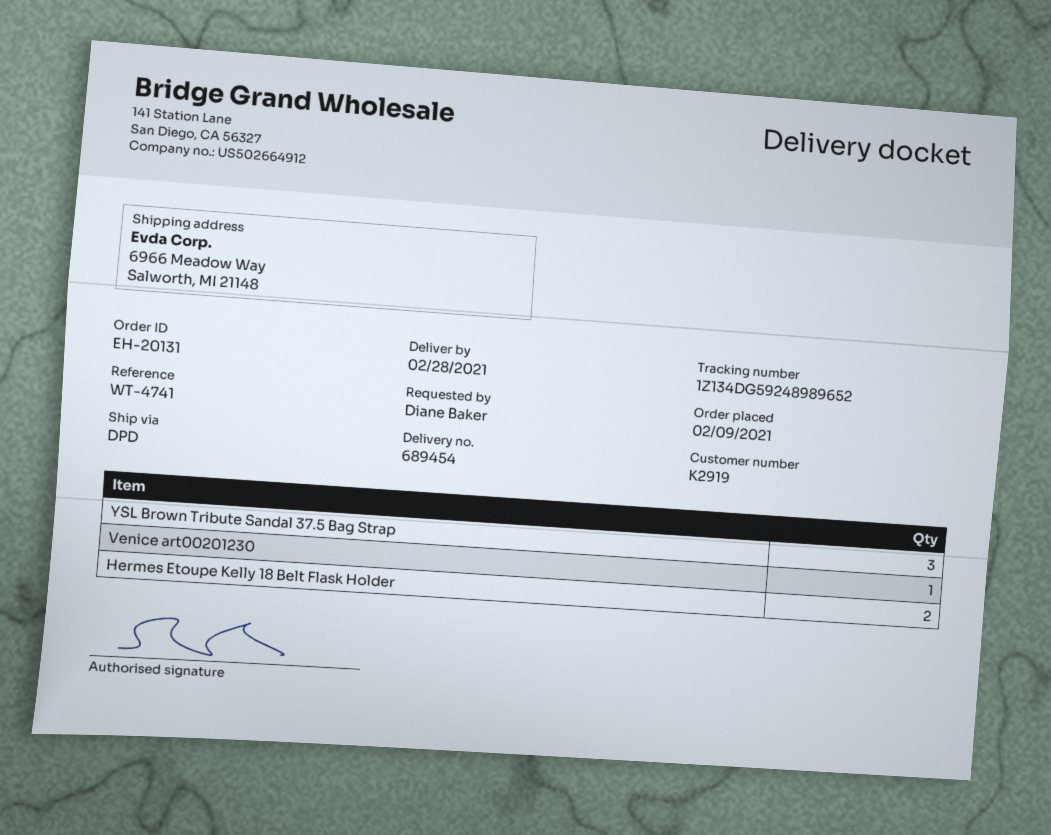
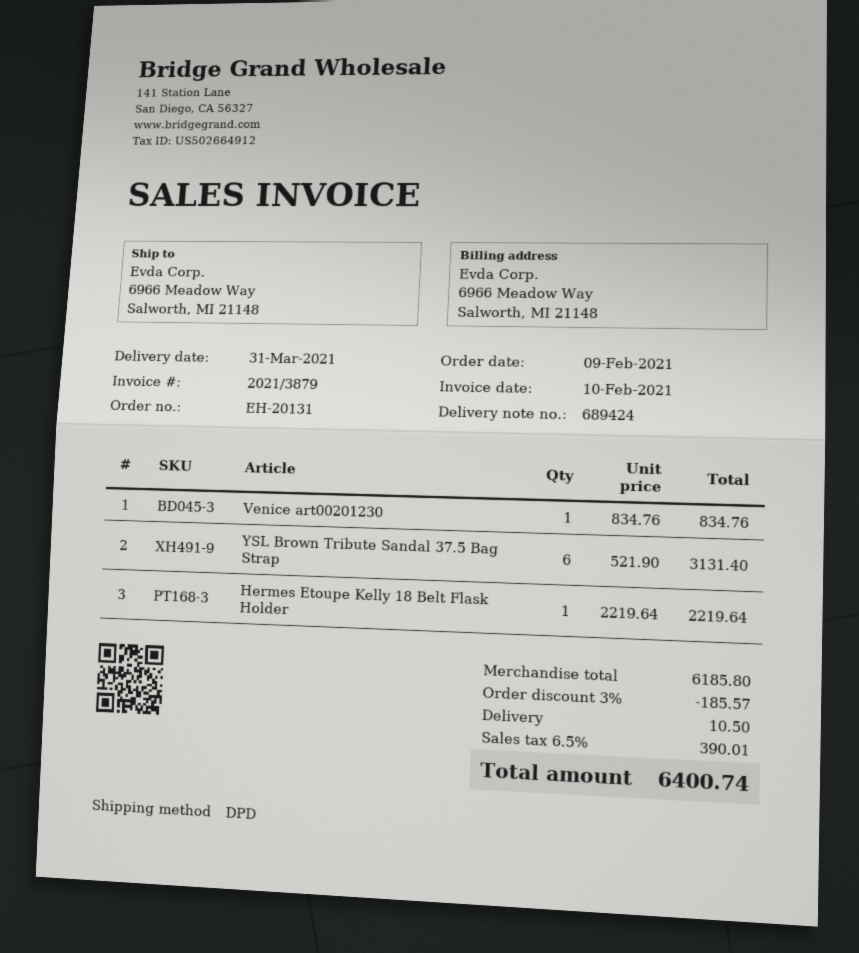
delivery note number: 689454 -> 689424
delivery date: 2021-02-28 -> 2021-03-31
YSL Brown Tribute Sandal 37.5 Bag Strap: 3 -> 6
Hermes Etoupe Kelly 18 Belt Flask Holder: 2 -> 1

